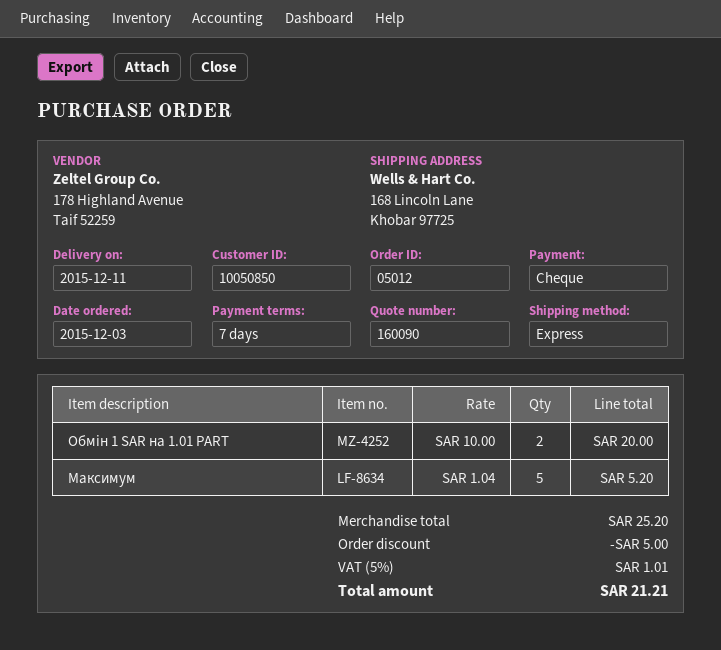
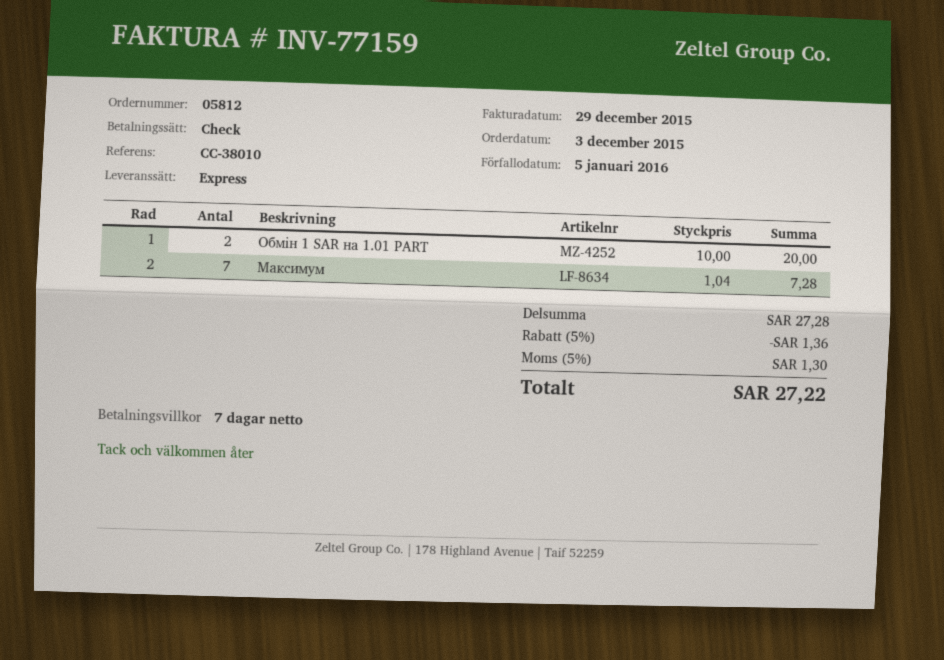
order number: 05012 -> 05812
Максимум: 5 x 1.04 = 5.20 -> 7 x 1.04 = 7.28
subtotal: 25.20 -> 27.28
discount: 5.00 -> 1.36
tax: 5% = 1.01 -> 5% = 1.30
total: 21.21 -> 27.22

